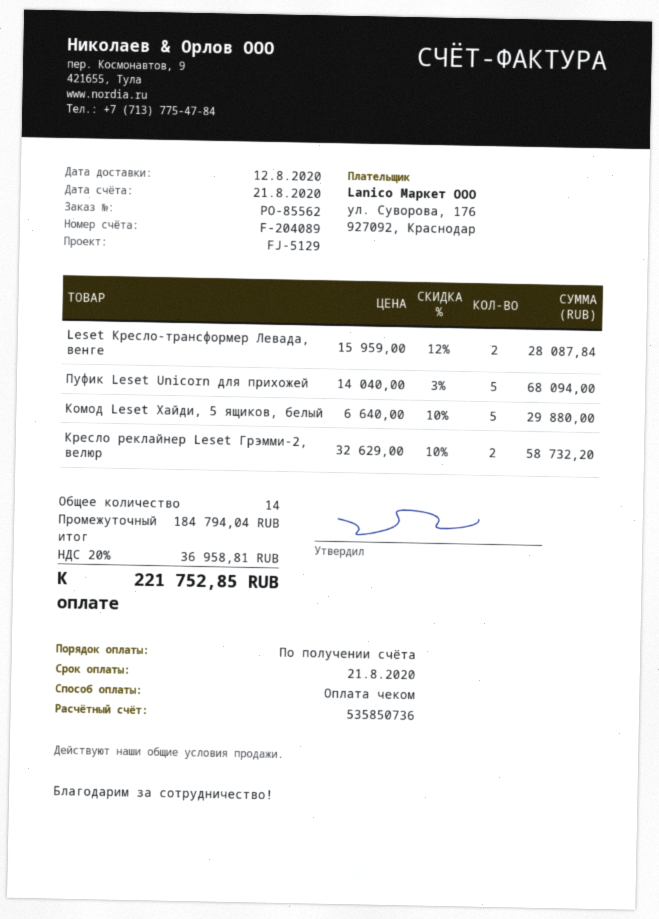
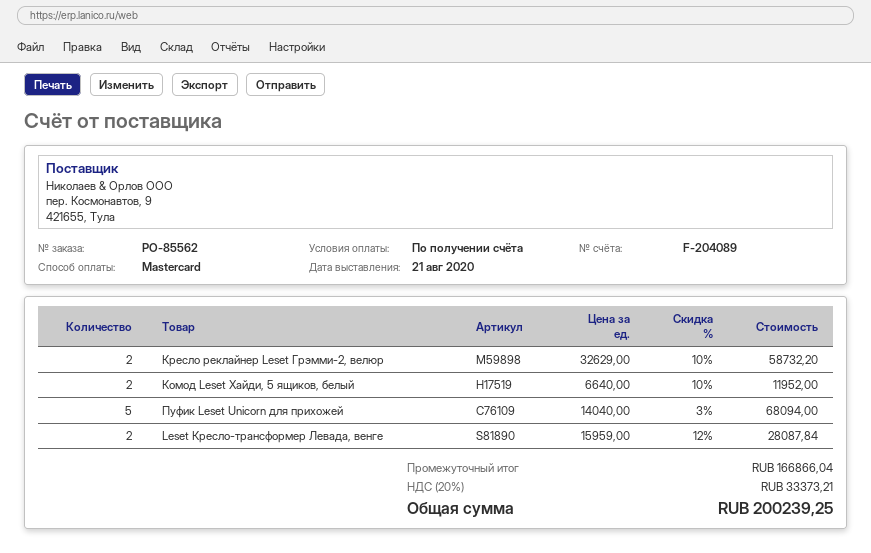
payment method: cheque -> Mastercard
Комод Leset Хайди, 5 ящиков, белый: 5 x 6640.00 - 10% = 29880.00 -> 2 x 6640.00 - 10% = 11952.00
subtotal: 184794.04 -> 166866.04
tax: 20% = 36958.81 -> 20% = 33373.21
total: 221752.85 -> 200239.25

